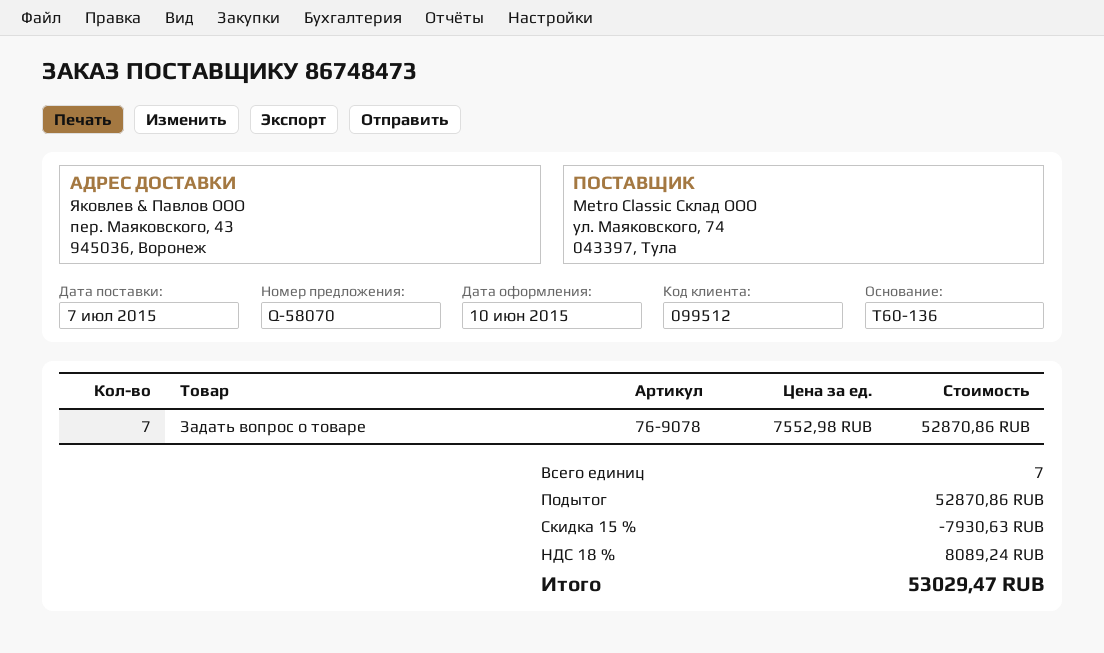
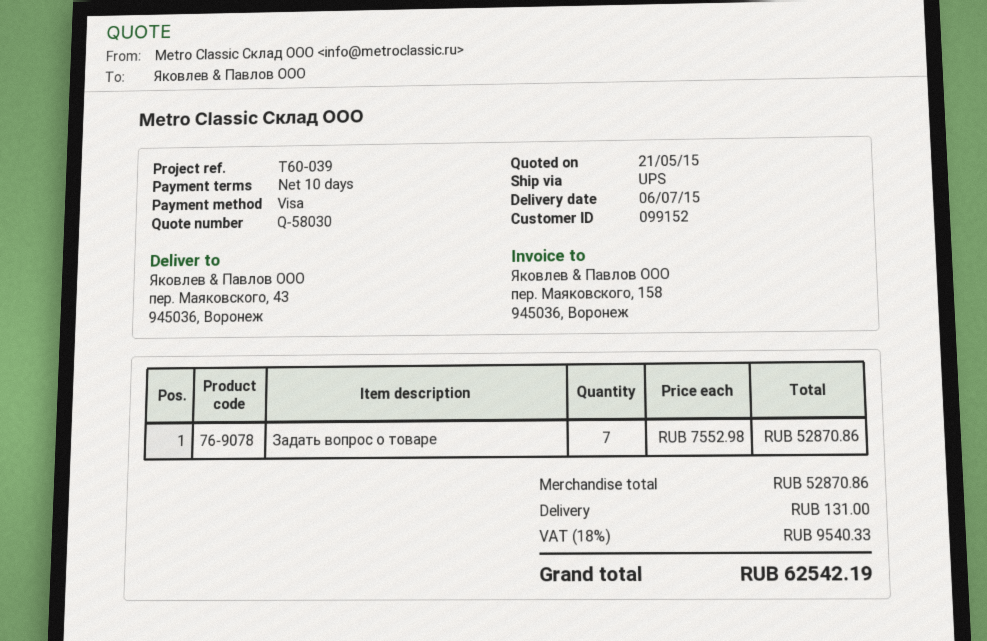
quote number: Q-58070 -> Q-58030
delivery date: 2015-07-07 -> 2015-07-06
customer number: 099512 -> 099152
reference: T60-136 -> T60-039
discount: 15% = 7930.63 -> none
shipping: none -> 131.00
tax: 18% = 8089.24 -> 18% = 9540.33
total: 53029.47 -> 62542.19

